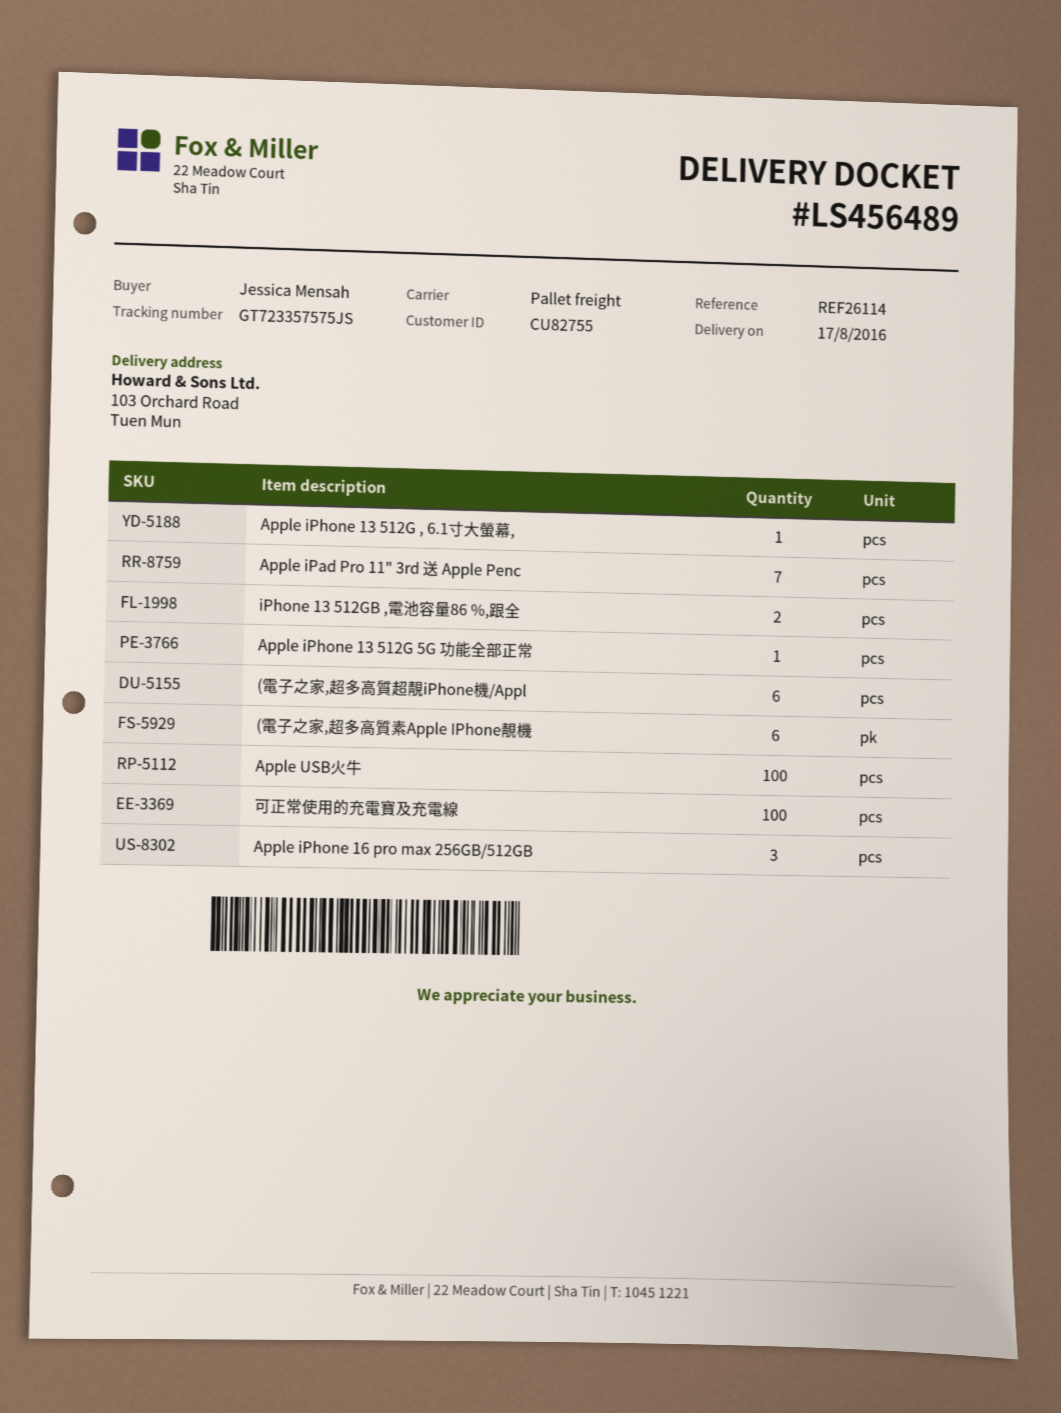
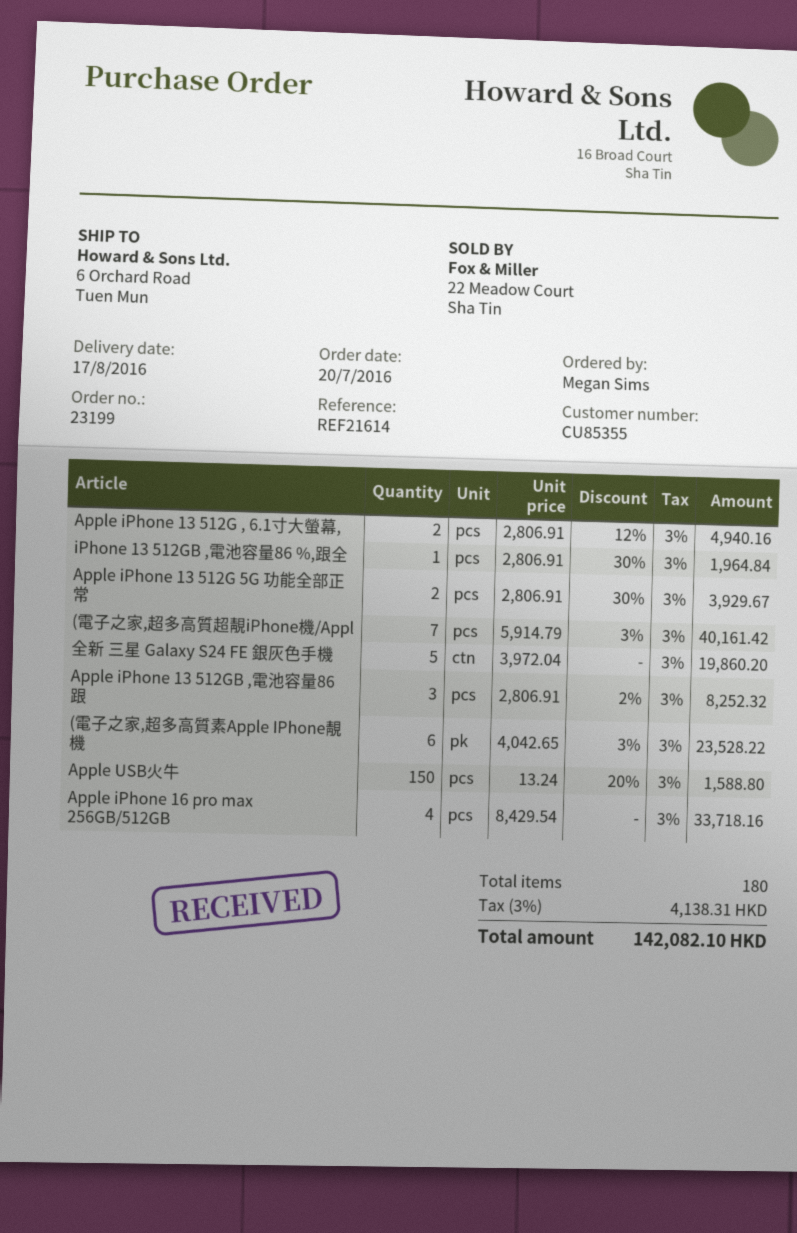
customer number: CU82755 -> CU85355
reference: REF26114 -> REF21614
ordered by: Jessica Mensah -> Megan Sims
ship to: 103 Orchard Road, Tuen Mun -> 6 Orchard Road, Tuen Mun
Apple iPhone 13 512G , 6.1寸大螢幕,: 1 -> 2
Apple iPad Pro 11" 3rd 送 Apple Penc: 7 -> none
iPhone 13 512GB ,電池容量86 %,跟全: 2 -> 1
Apple iPhone 13 512G 5G 功能全部正常: 1 -> 2
(電子之家,超多高質超靚iPhone機/Appl: 6 -> 7
Apple USB火牛: 100 -> 150
可正常使用的充電寶及充電線: 100 -> none
Apple iPhone 16 pro max 256GB/512GB: 3 -> 4
全新 三星 Galaxy S24 FE 銀灰色手機: none -> 5
Apple iPhone 13 512GB ,電池容量86 跟: none -> 3

